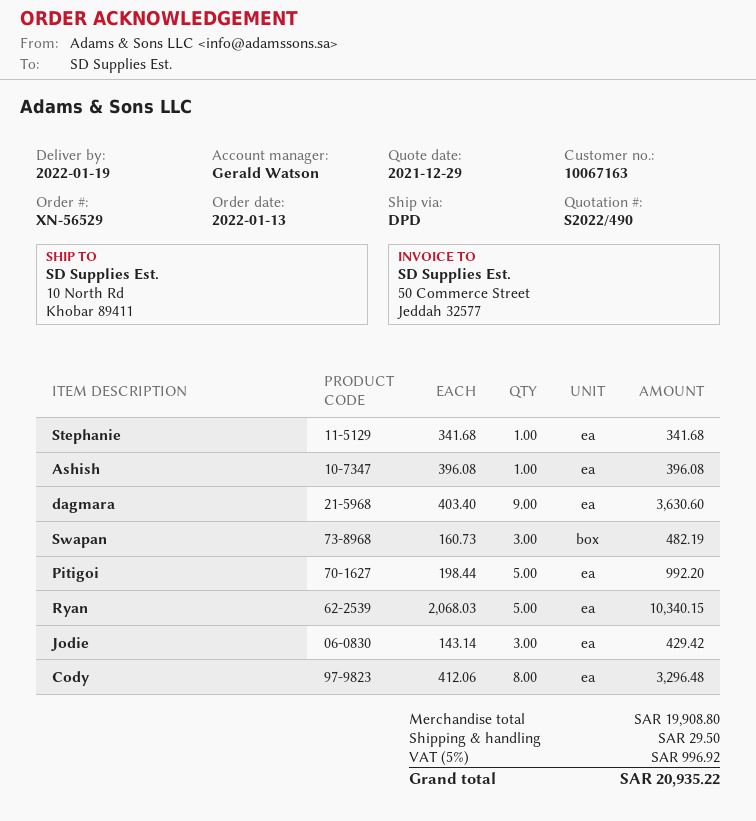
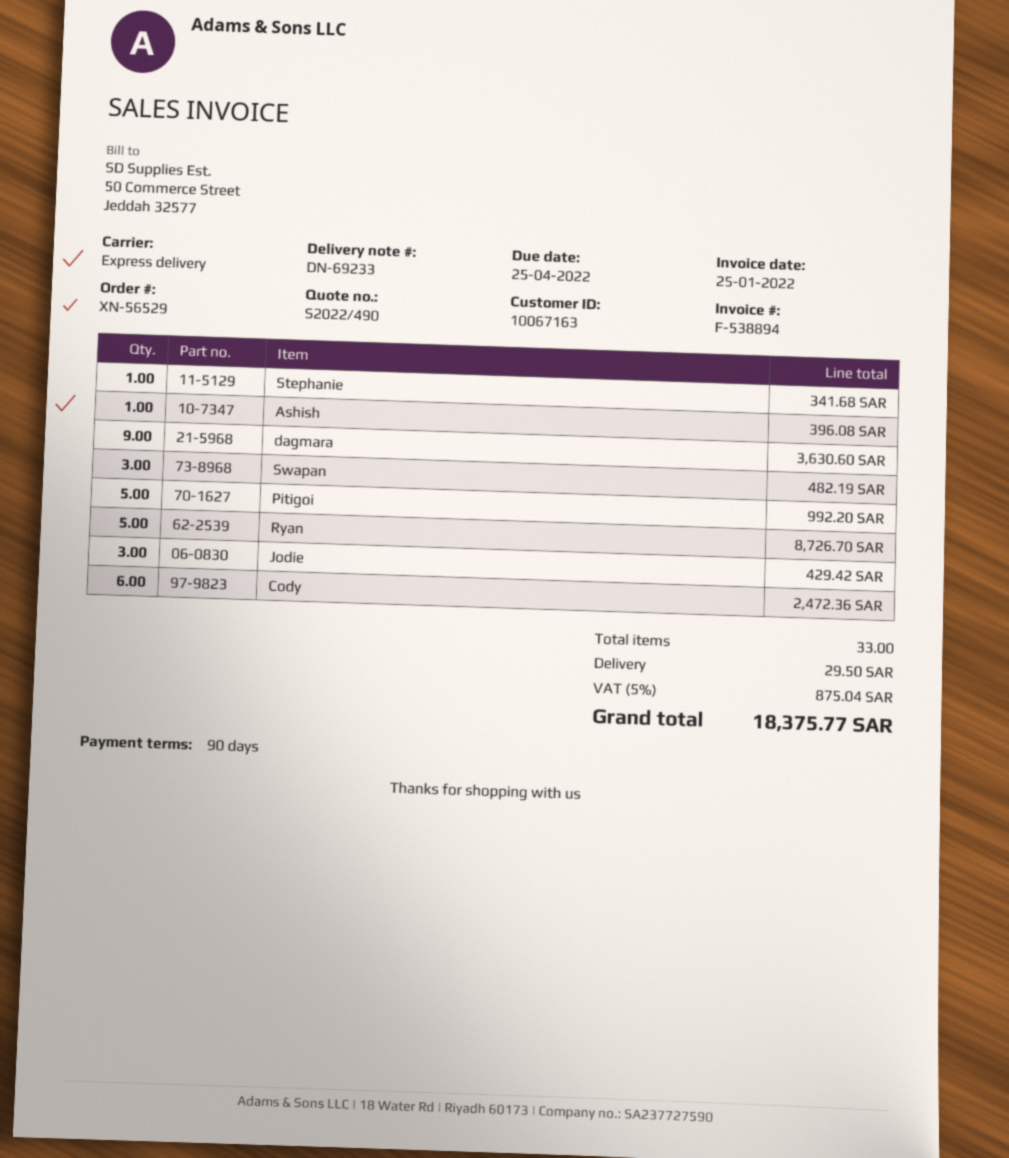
shipping method: DPD -> express
Ryan: 5 for 10340.15 -> 5 for 8726.70
Cody: 8 for 3296.48 -> 6 for 2472.36
tax: 5% = 996.92 -> 5% = 875.04
total: 20935.22 -> 18375.77

